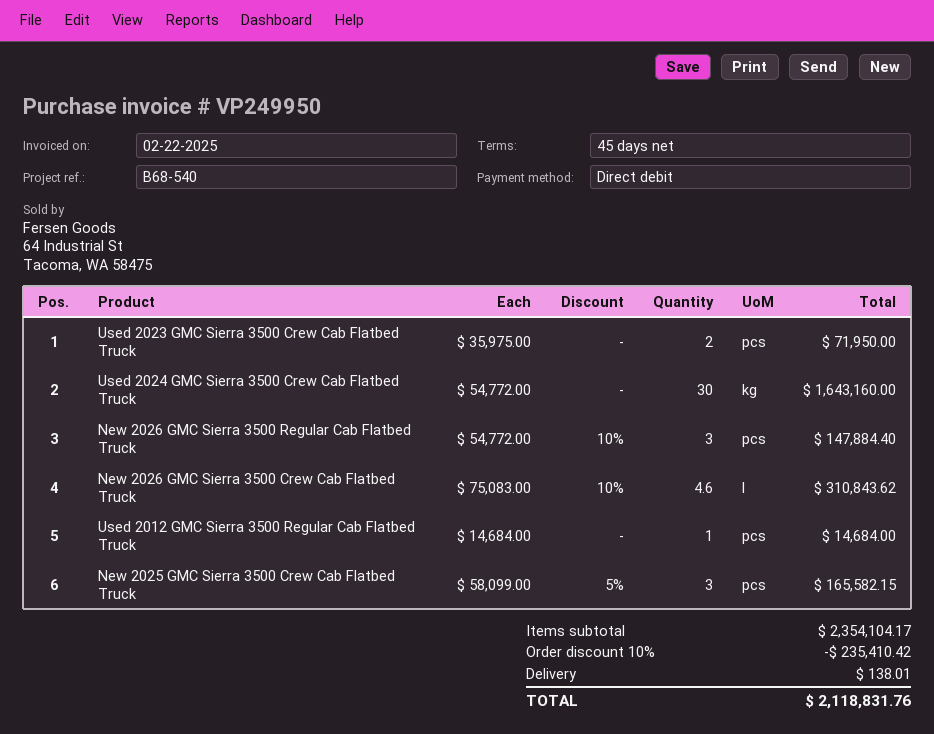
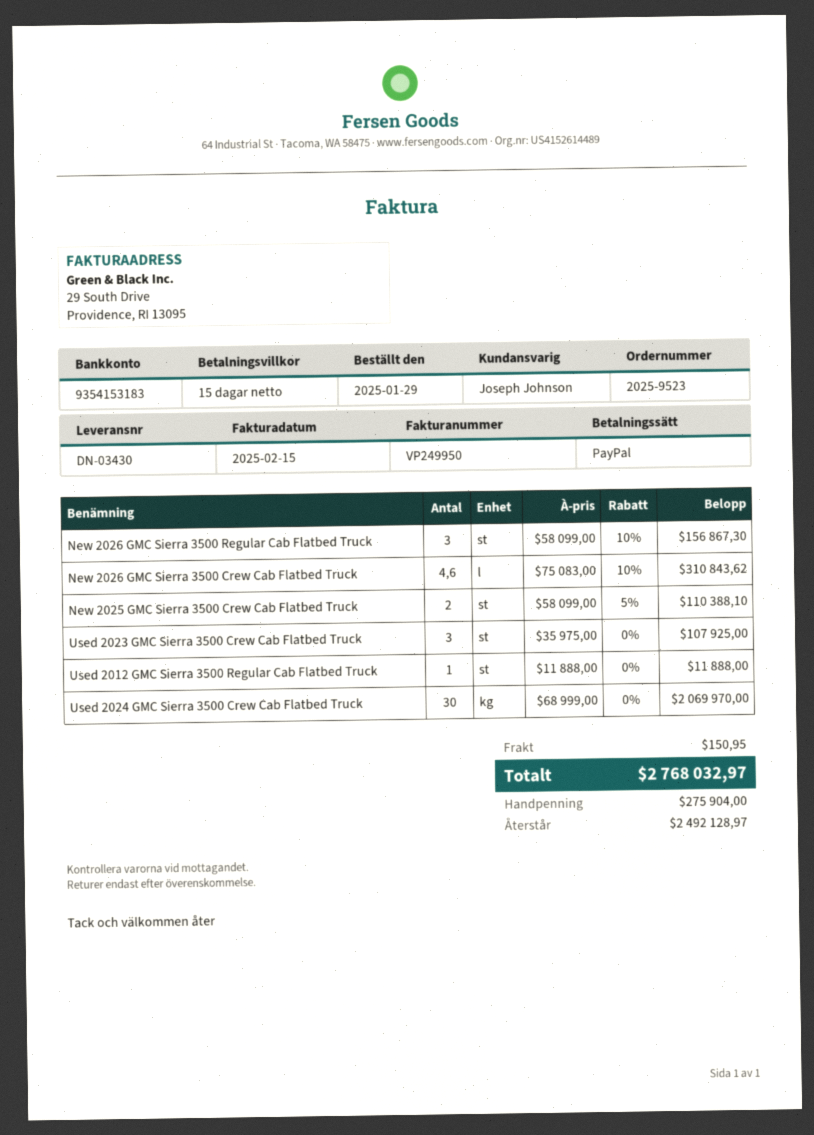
invoice date: 2025-02-22 -> 2025-02-15
payment terms: 45 days -> 15 days
payment method: direct debit -> PayPal
Used 2023 GMC Sierra 3500 Crew Cab Flatbed Truck: 2 x 35975.00 = 71950.00 -> 3 x 35975.00 = 107925.00
Used 2024 GMC Sierra 3500 Crew Cab Flatbed Truck: 30 x 54772.00 = 1643160.00 -> 30 x 68999.00 = 2069970.00
New 2026 GMC Sierra 3500 Regular Cab Flatbed Truck: 3 x 54772.00 - 10% = 147884.40 -> 3 x 58099.00 - 10% = 156867.30
Used 2012 GMC Sierra 3500 Regular Cab Flatbed Truck: 1 x 14684.00 = 14684.00 -> 1 x 11888.00 = 11888.00
New 2025 GMC Sierra 3500 Crew Cab Flatbed Truck: 3 x 58099.00 - 5% = 165582.15 -> 2 x 58099.00 - 5% = 110388.10
discount: 10% = 235410.42 -> none
shipping: 138.01 -> 150.95
total: 2118831.76 -> 2768032.97

